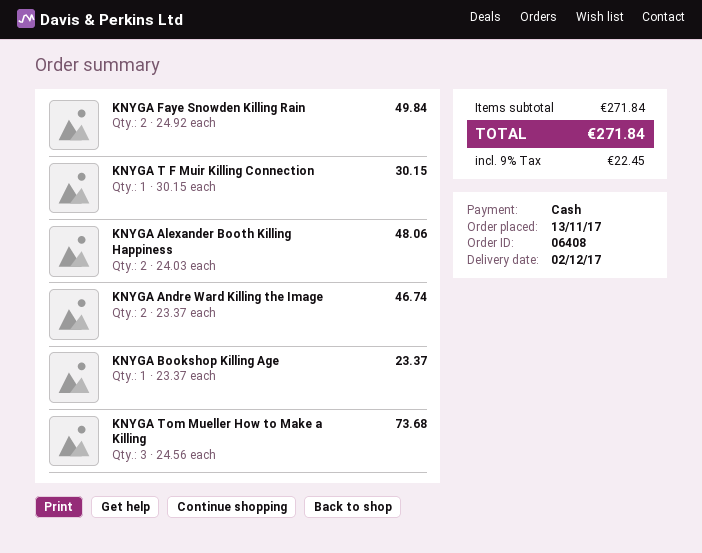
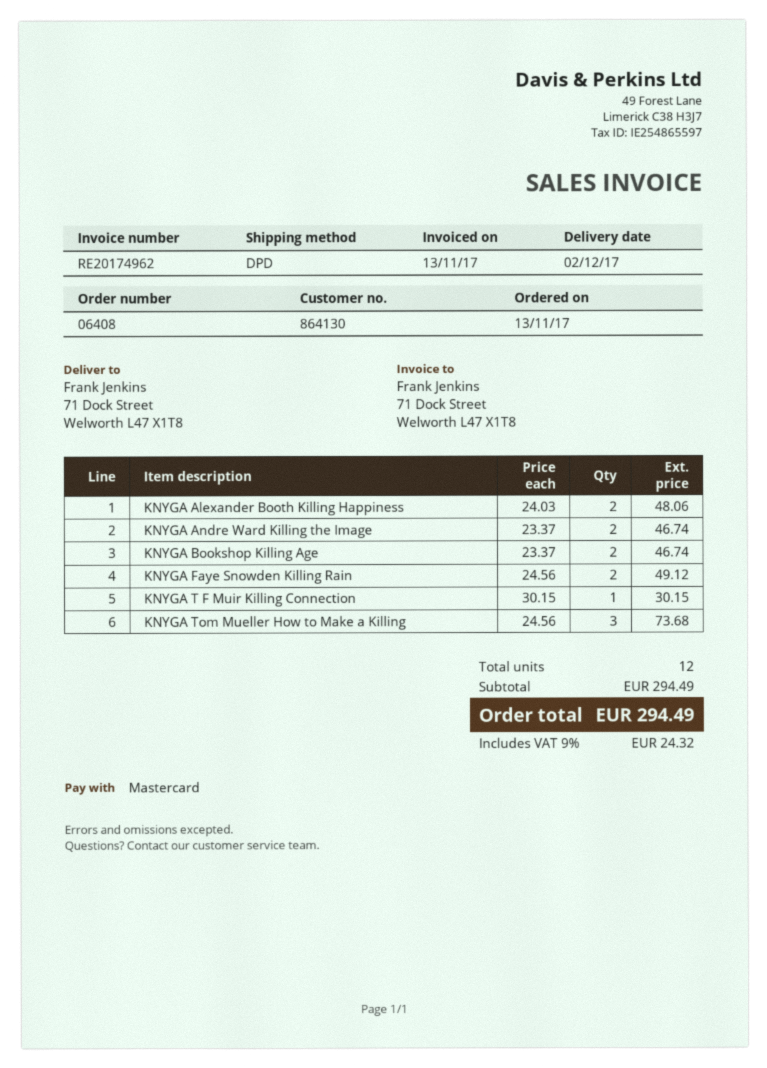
payment method: cash -> Mastercard
KNYGA Faye Snowden Killing Rain: 2 x 24.92 = 49.84 -> 2 x 24.56 = 49.12
KNYGA Bookshop Killing Age: 1 x 23.37 = 23.37 -> 2 x 23.37 = 46.74
subtotal: 271.84 -> 294.49
tax: 9% = 22.45 -> 9% = 24.32
total: 271.84 -> 294.49

